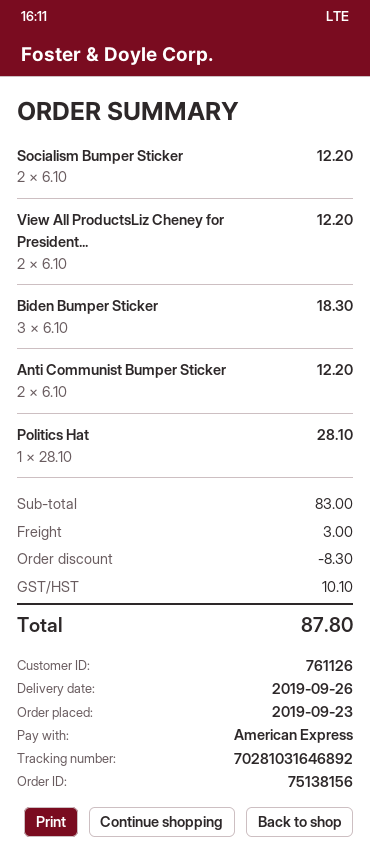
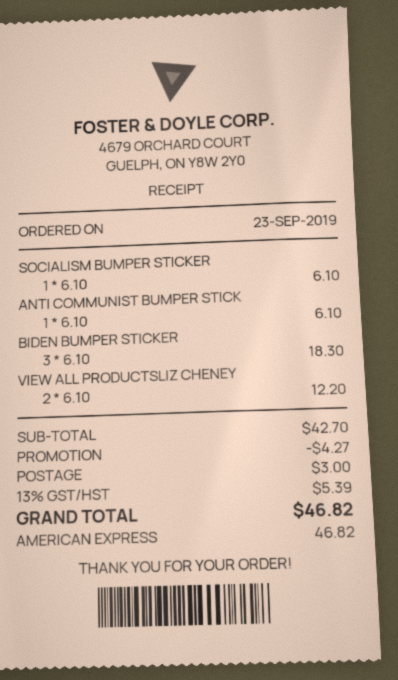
Socialism Bumper Sticker: 2 x 6.10 = 12.20 -> 1 x 6.10 = 6.10
Anti Communist Bumper Sticker: 2 x 6.10 = 12.20 -> 1 x 6.10 = 6.10
Politics Hat: 1 x 28.10 = 28.10 -> none
subtotal: 83.00 -> 42.70
discount: 8.30 -> 4.27
tax: 10.10 -> 5.39
total: 87.80 -> 46.82

